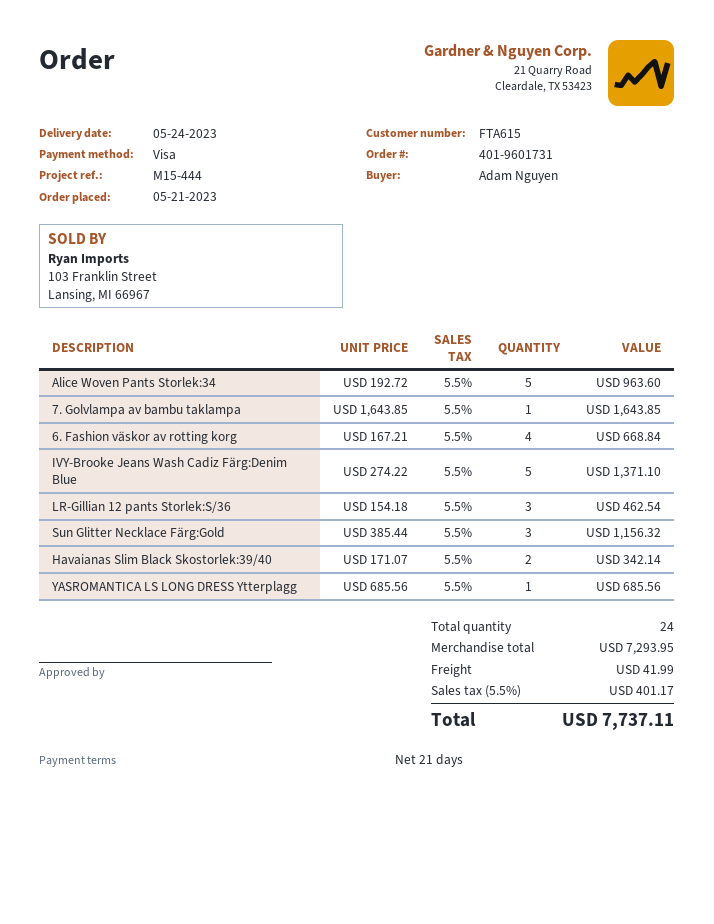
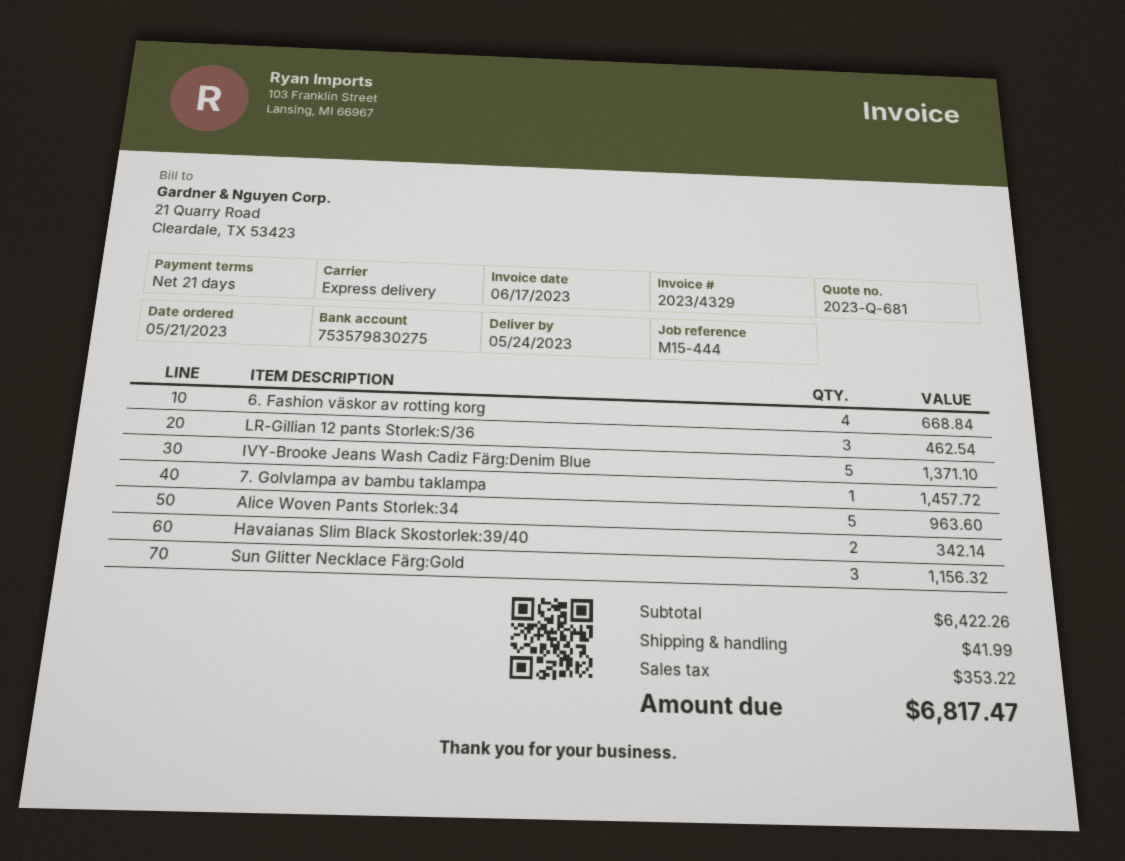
7. Golvlampa av bambu taklampa: 1 for 1643.85 -> 1 for 1457.72
YASROMANTICA LS LONG DRESS Ytterplagg: 1 for 685.56 -> none
subtotal: 7293.95 -> 6422.26
tax: 401.17 -> 353.22
total: 7737.11 -> 6817.47

